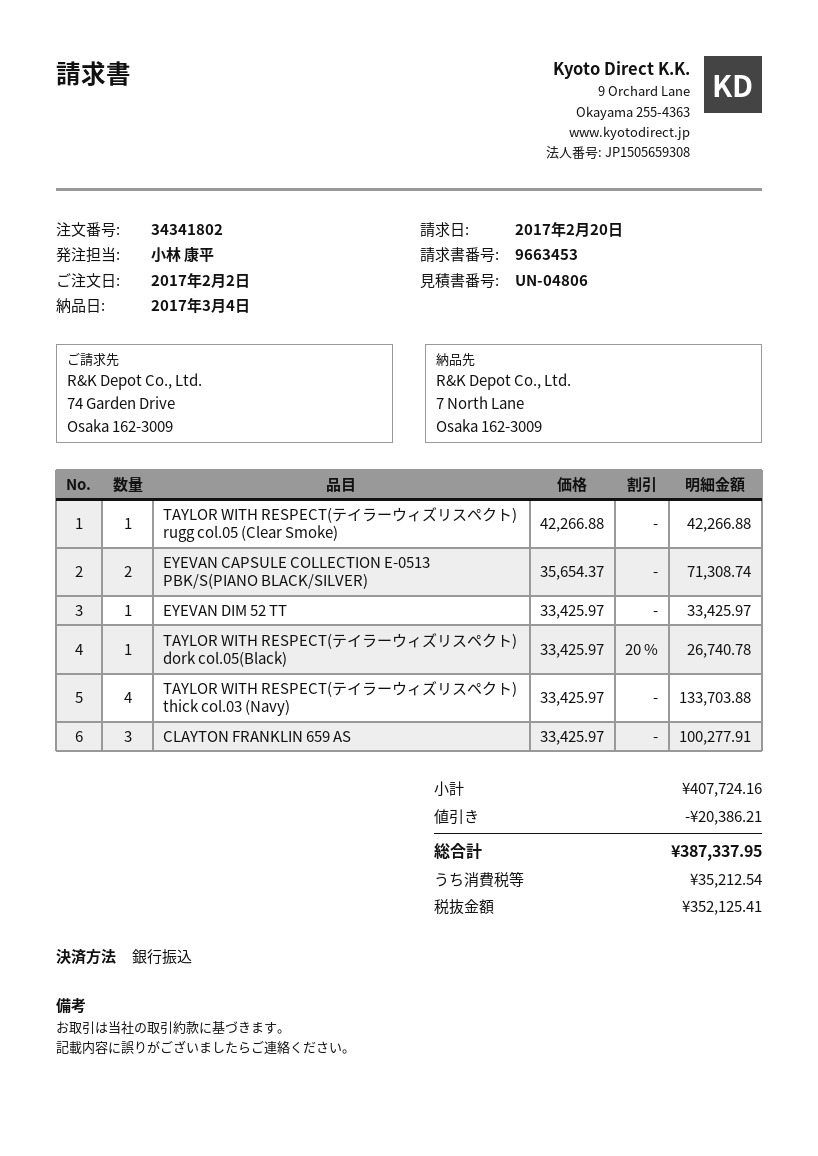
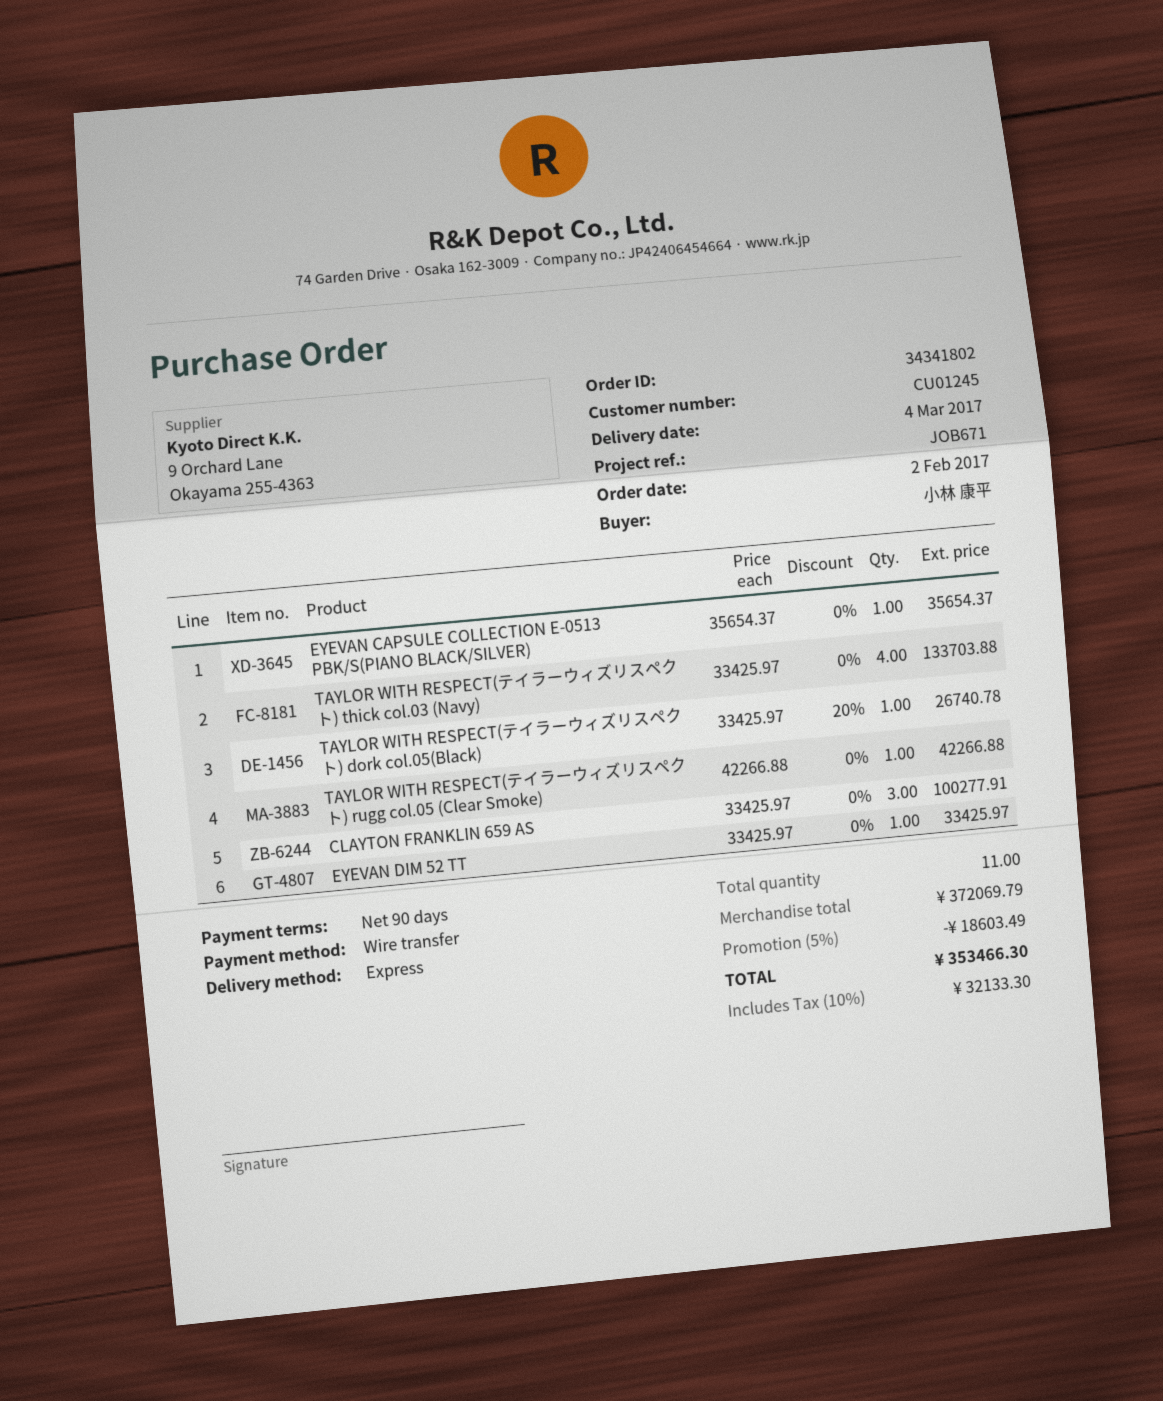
EYEVAN CAPSULE COLLECTION E-0513 PBK/S(PIANO BLACK/SILVER): 2 x 35654.37 = 71308.74 -> 1 x 35654.37 = 35654.37
subtotal: 407724.16 -> 372069.79
discount: 20386.21 -> 18603.49
tax: 35212.54 -> 32133.30
total: 387337.95 -> 353466.30

